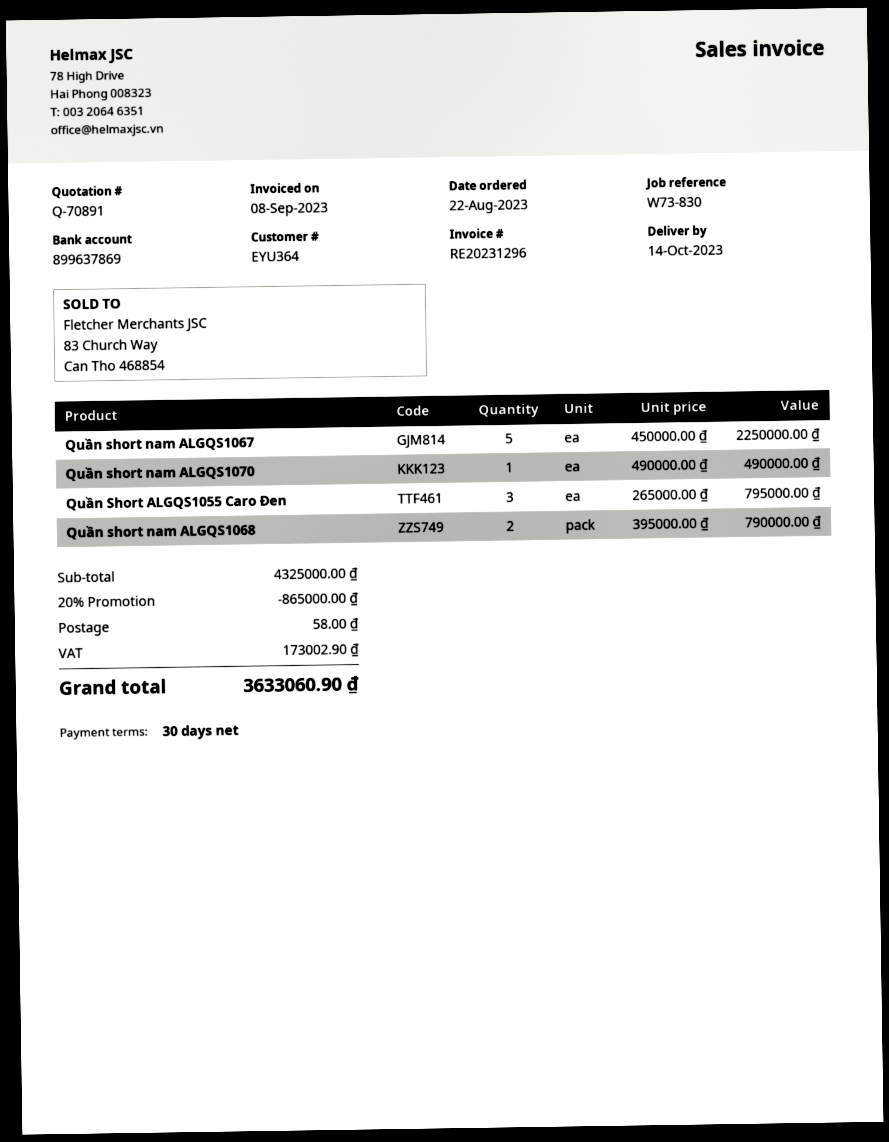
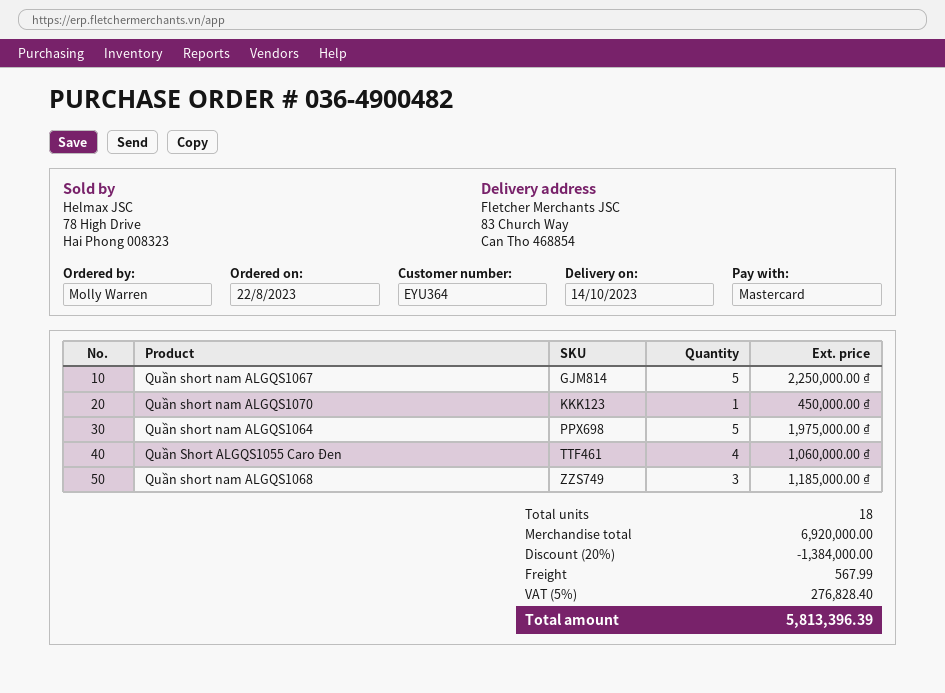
Quần short nam ALGQS1070: 1 for 490000.00 -> 1 for 450000.00
Quần Short ALGQS1055 Caro Đen: 3 for 795000.00 -> 4 for 1060000.00
Quần short nam ALGQS1068: 2 for 790000.00 -> 3 for 1185000.00
Quần short nam ALGQS1064: none -> 5 for 1975000.00
subtotal: 4325000.00 -> 6920000.00
discount: 20% = 865000.00 -> 20% = 1384000.00
shipping: 58.00 -> 567.99
tax: 173002.90 -> 276828.40
total: 3633060.90 -> 5813396.39

